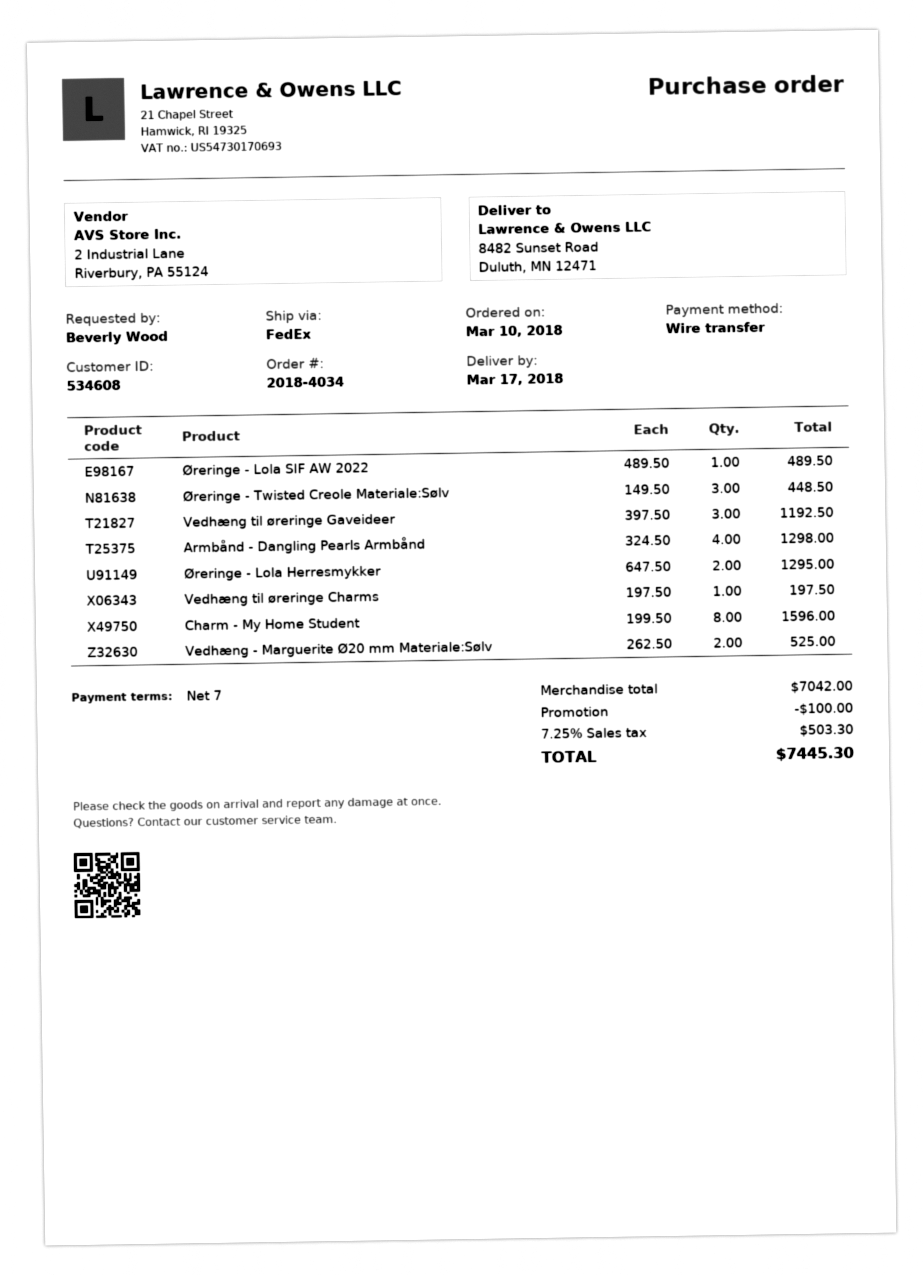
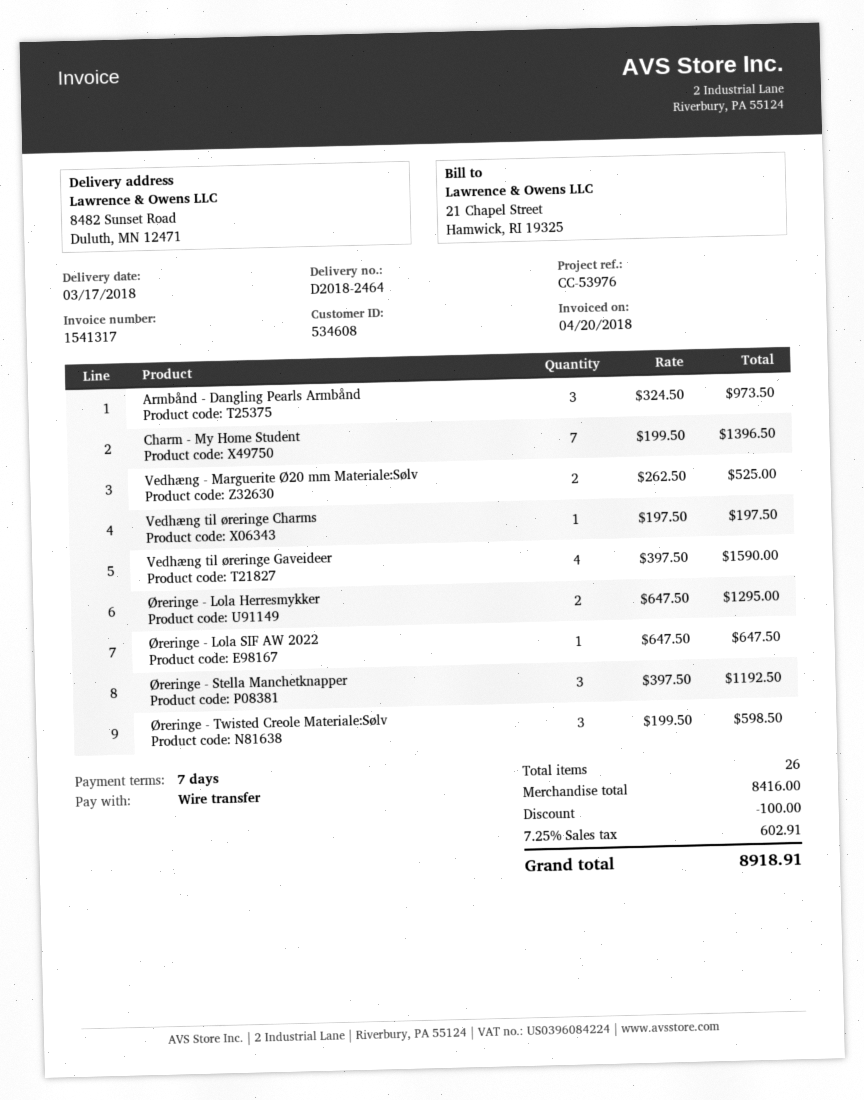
Øreringe - Lola SIF AW 2022: 1 x 489.50 = 489.50 -> 1 x 647.50 = 647.50
Øreringe - Twisted Creole Materiale:Sølv: 3 x 149.50 = 448.50 -> 3 x 199.50 = 598.50
Vedhæng til øreringe Gaveideer: 3 x 397.50 = 1192.50 -> 4 x 397.50 = 1590.00
Armbånd - Dangling Pearls Armbånd: 4 x 324.50 = 1298.00 -> 3 x 324.50 = 973.50
Charm - My Home Student: 8 x 199.50 = 1596.00 -> 7 x 199.50 = 1396.50
Øreringe - Stella Manchetknapper: none -> 3 x 397.50 = 1192.50
subtotal: 7042.00 -> 8416.00
tax: 7.25% = 503.30 -> 7.25% = 602.91
total: 7445.30 -> 8918.91

